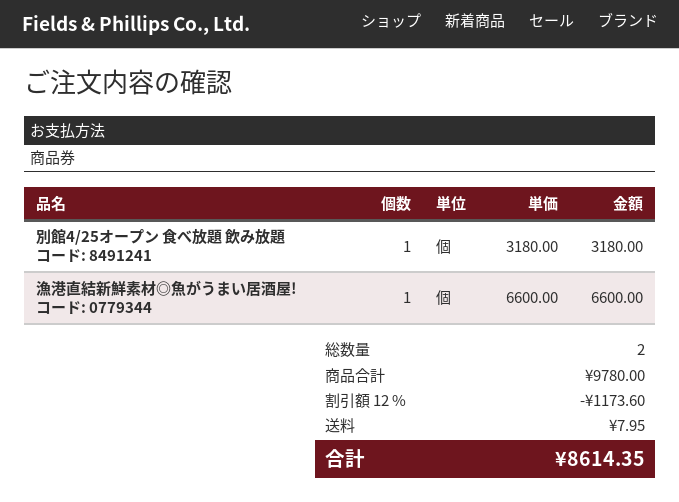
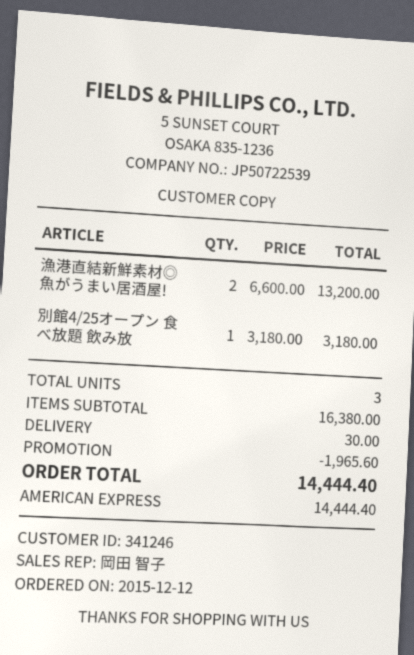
payment method: gift card -> American Express
漁港直結新鮮素材◎魚がうまい居酒屋!: 1 x 6600.00 = 6600.00 -> 2 x 6600.00 = 13200.00
total quantity: 2 -> 3
subtotal: 9780.00 -> 16380.00
discount: 1173.60 -> 1965.60
shipping: 7.95 -> 30.00
total: 8614.35 -> 14444.40

